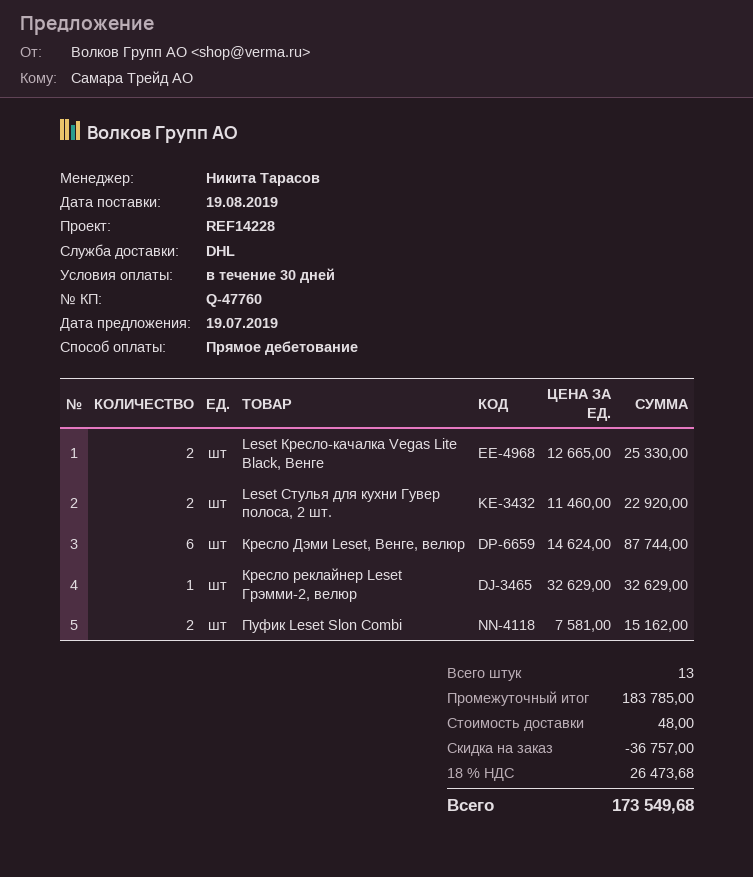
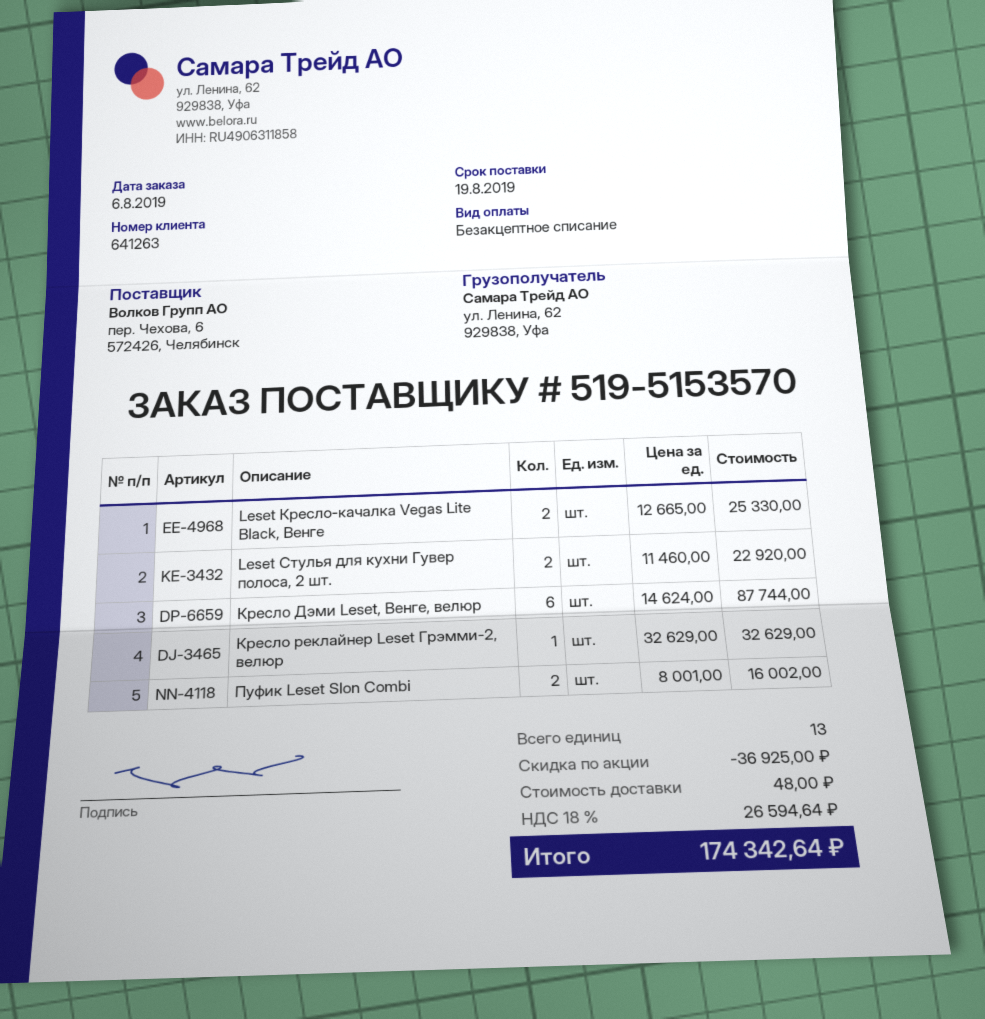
Пуфик Leset Slon Combi: 2 x 7581.00 = 15162.00 -> 2 x 8001.00 = 16002.00
discount: 36757.00 -> 36925.00
tax: 18% = 26473.68 -> 18% = 26594.64
total: 173549.68 -> 174342.64

